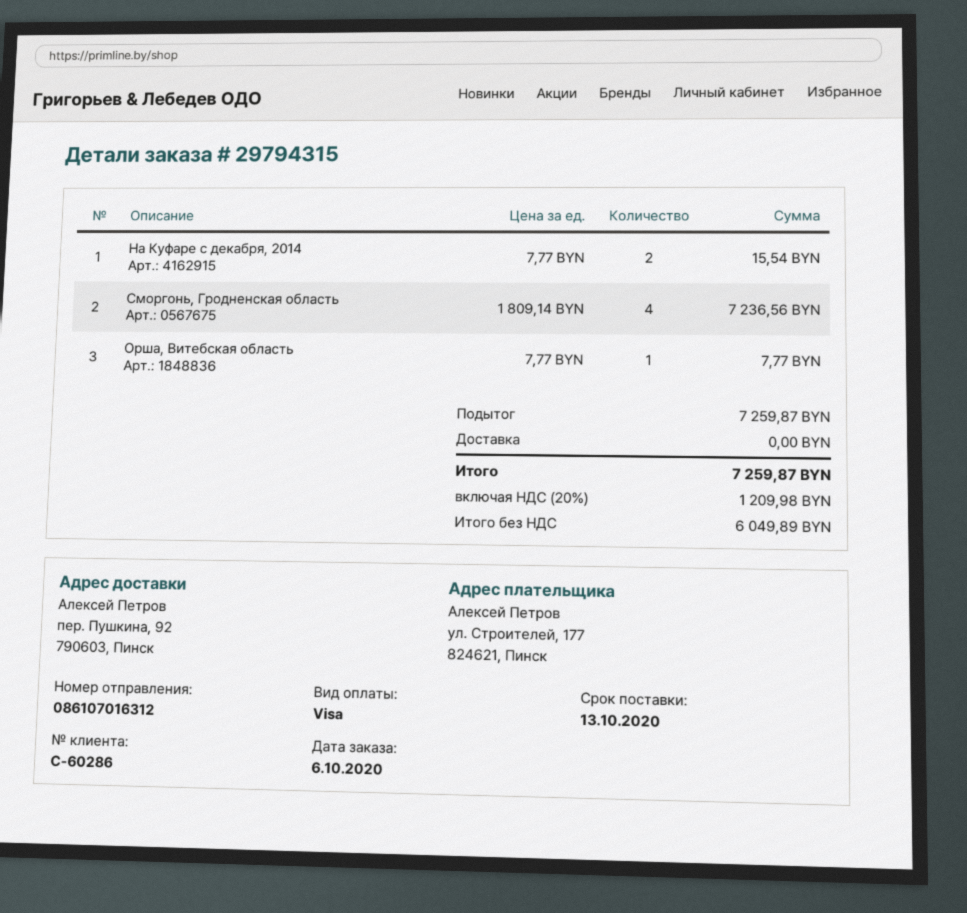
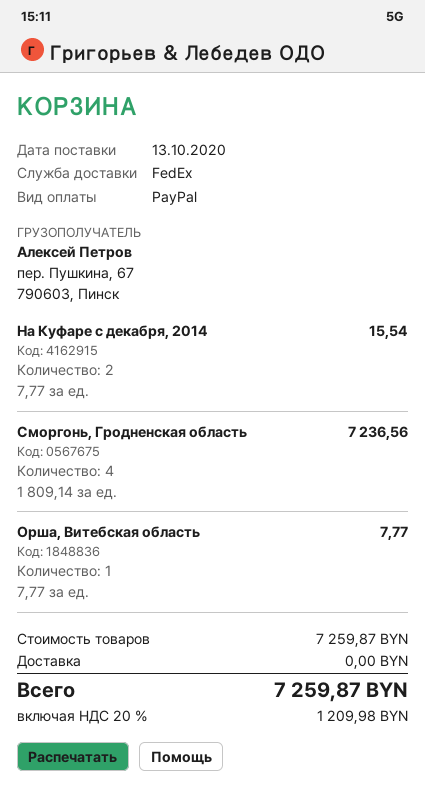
payment method: Visa -> PayPal
ship to: пер. Пушкина, 92, 790603, Пинск -> пер. Пушкина, 67, 790603, Пинск

